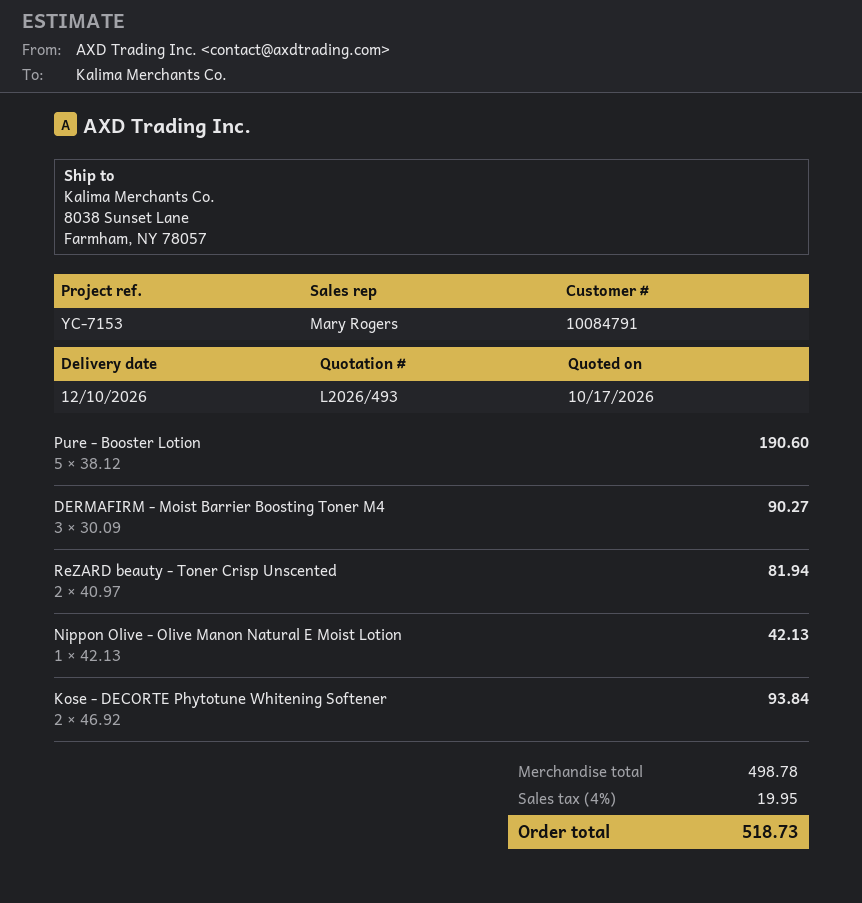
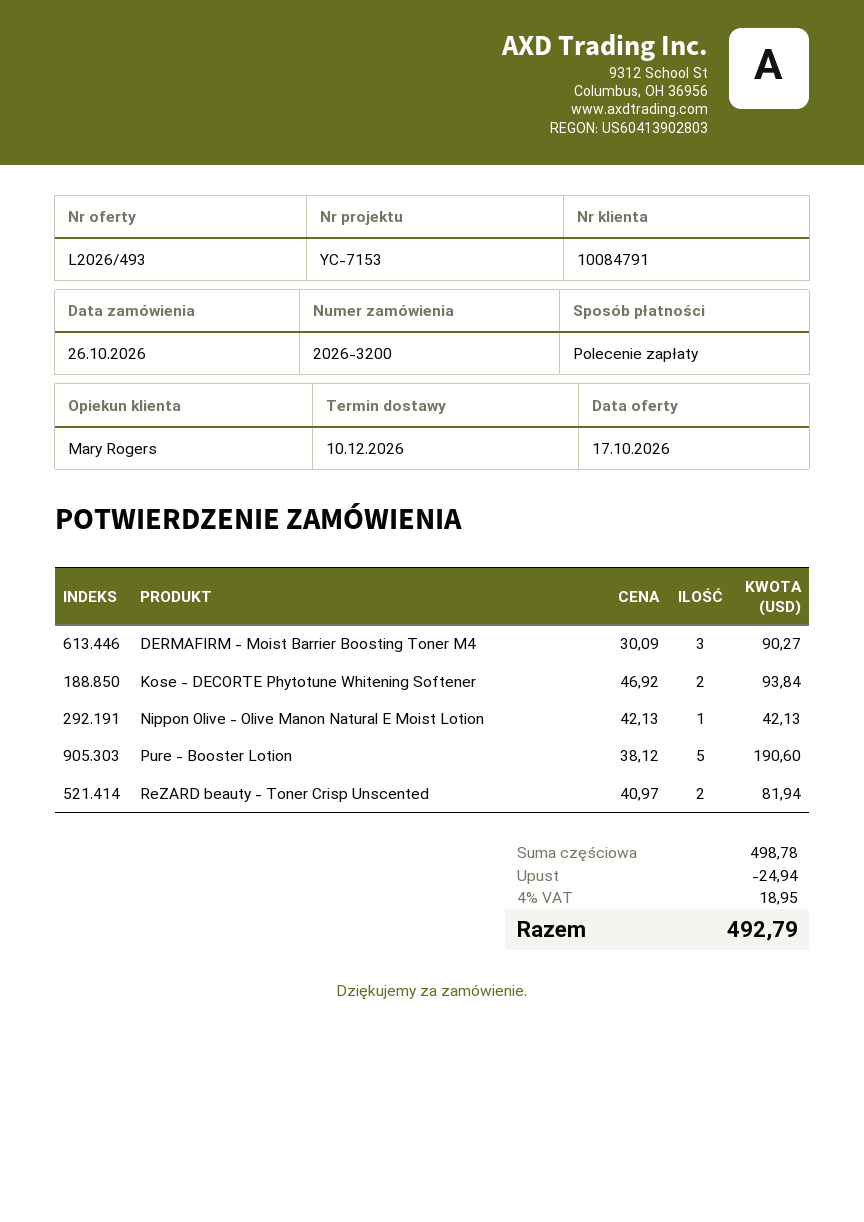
discount: none -> 24.94
tax: 4% = 19.95 -> 4% = 18.95
total: 518.73 -> 492.79

